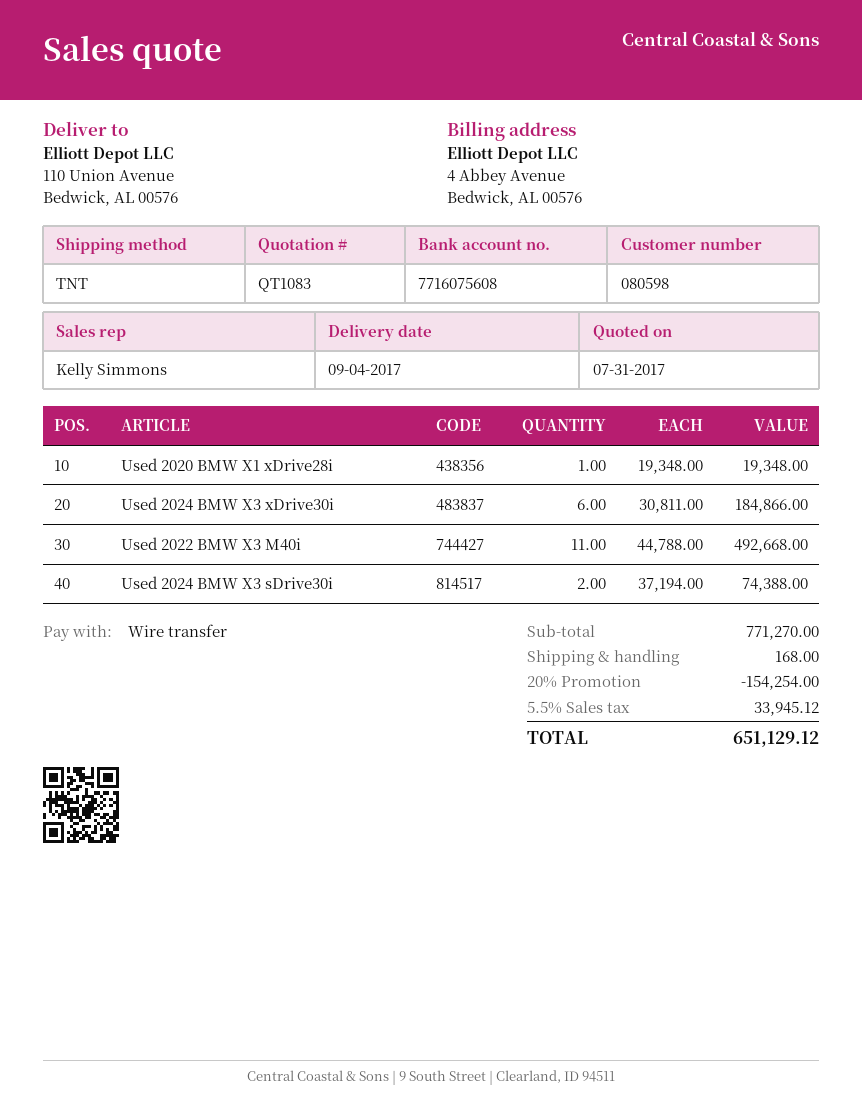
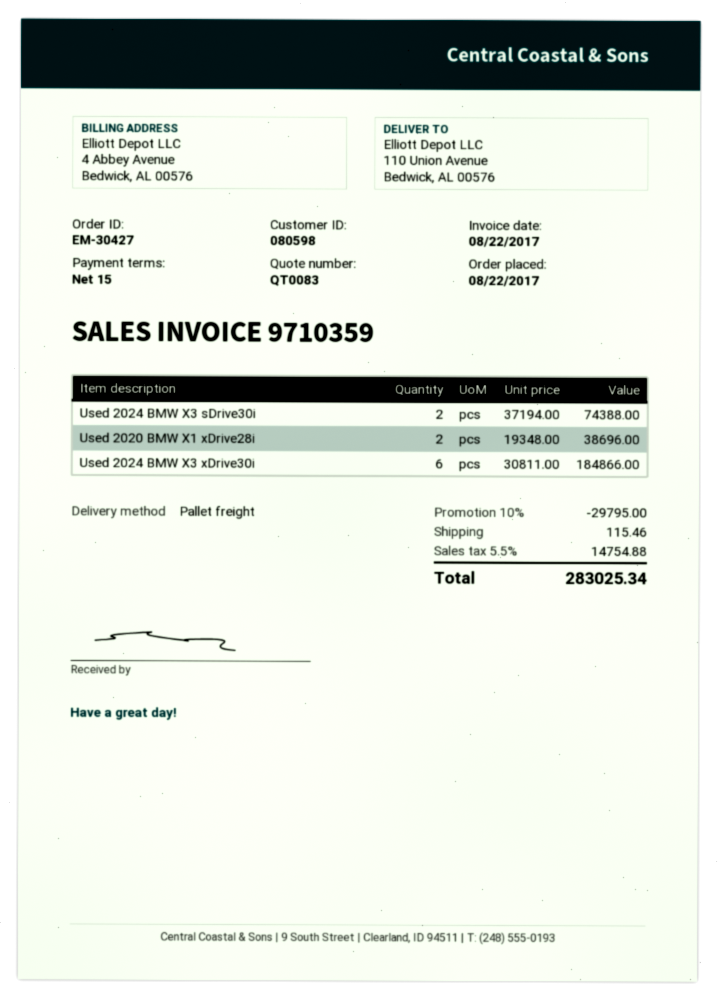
quote number: QT1083 -> QT0083
shipping method: TNT -> pallet freight
Used 2020 BMW X1 xDrive28i: 1 x 19348.00 = 19348.00 -> 2 x 19348.00 = 38696.00
Used 2022 BMW X3 M40i: 11 x 44788.00 = 492668.00 -> none
discount: 20% = 154254.00 -> 10% = 29795.00
shipping: 168.00 -> 115.46
tax: 5.5% = 33945.12 -> 5.5% = 14754.88
total: 651129.12 -> 283025.34

